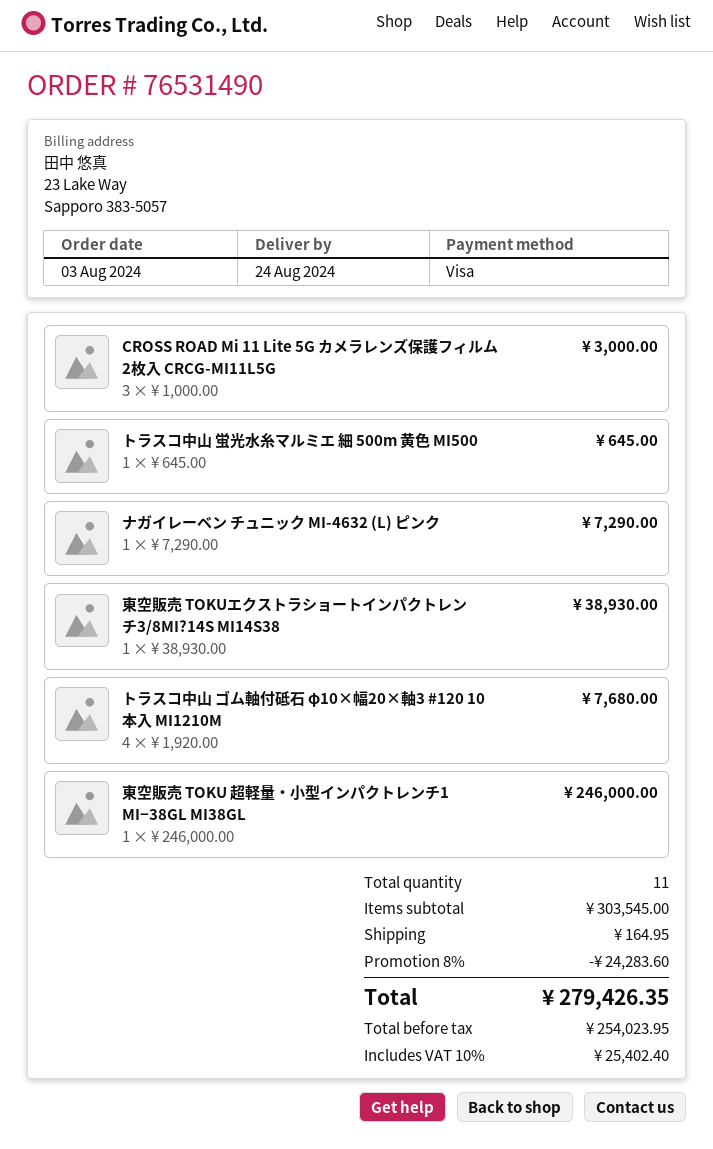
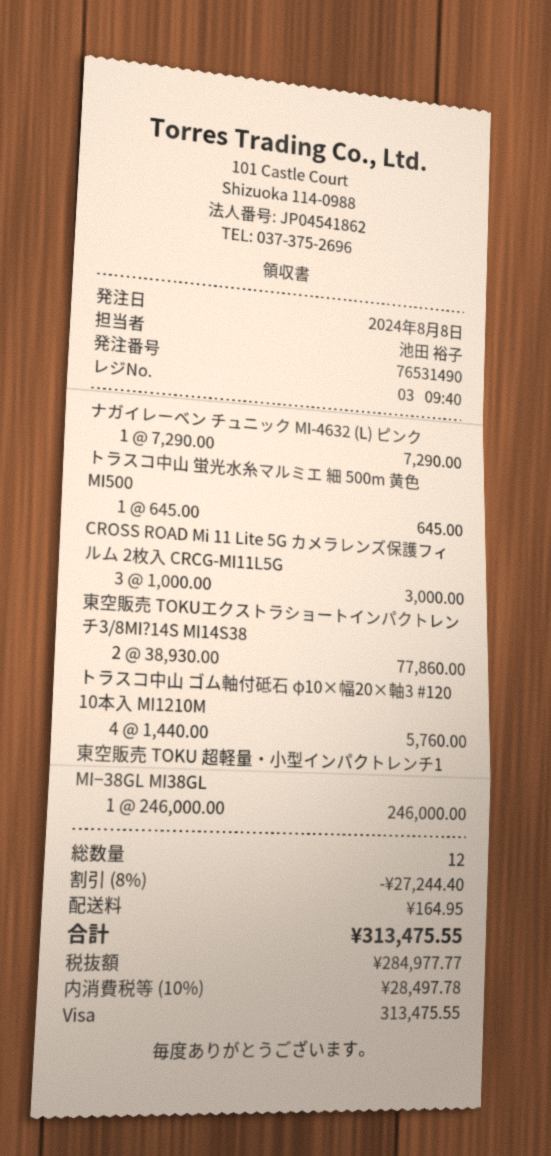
order date: 2024-08-03 -> 2024-08-08
東空販売 TOKUエクストラショートインパクトレンチ3/8MI?14S MI14S38: 1 x 38930.00 = 38930.00 -> 2 x 38930.00 = 77860.00
トラスコ中山 ゴム軸付砥石 φ10×幅20×軸3 #120 10本入 MI1210M: 4 x 1920.00 = 7680.00 -> 4 x 1440.00 = 5760.00
total quantity: 11 -> 12
discount: 8% = 24283.60 -> 8% = 27244.40
net: 254023.95 -> 284977.77
tax: 10% = 25402.40 -> 10% = 28497.78
total: 279426.35 -> 313475.55

